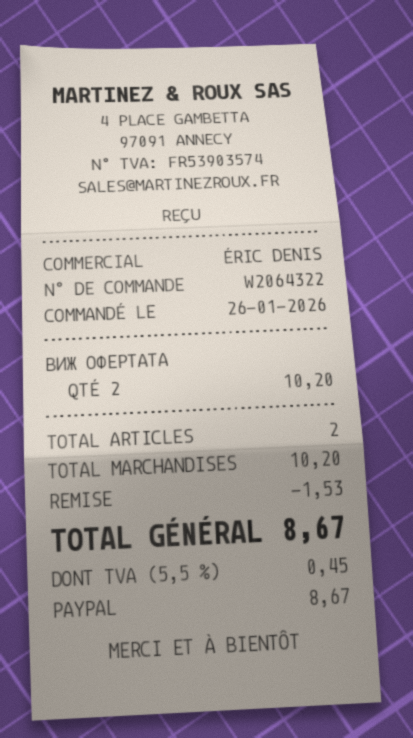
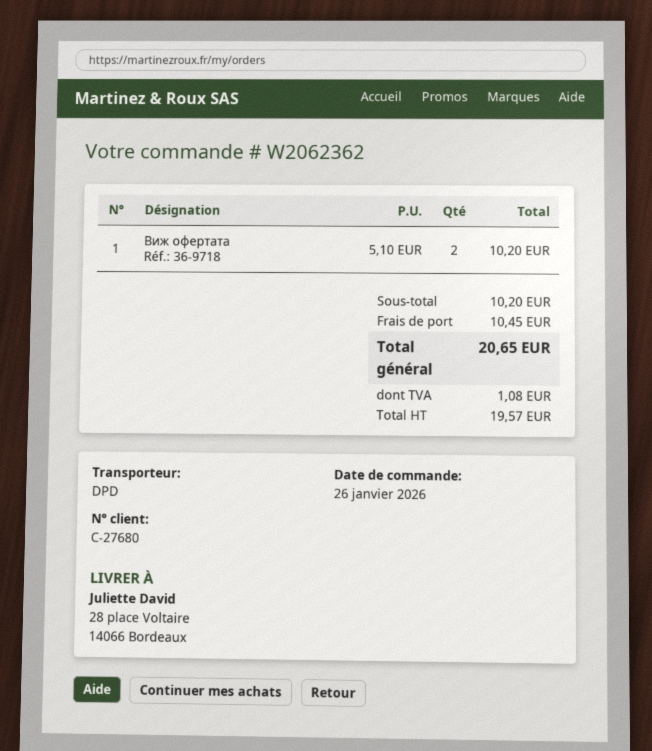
order number: W2064322 -> W2062362
discount: 1.53 -> none
shipping: none -> 10.45
tax: 0.45 -> 1.08
total: 8.67 -> 20.65

